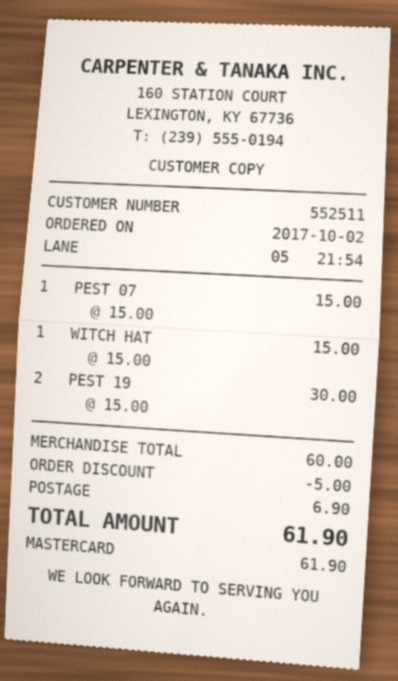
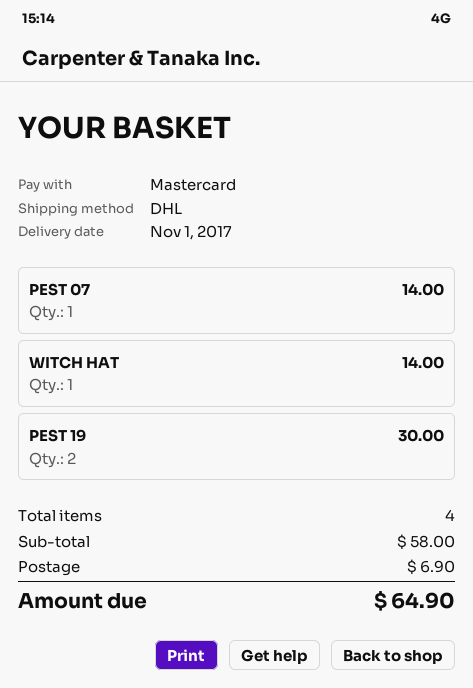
PEST 07: 1 for 15.00 -> 1 for 14.00
WITCH HAT: 1 for 15.00 -> 1 for 14.00
subtotal: 60.00 -> 58.00
discount: 5.00 -> none
total: 61.90 -> 64.90

